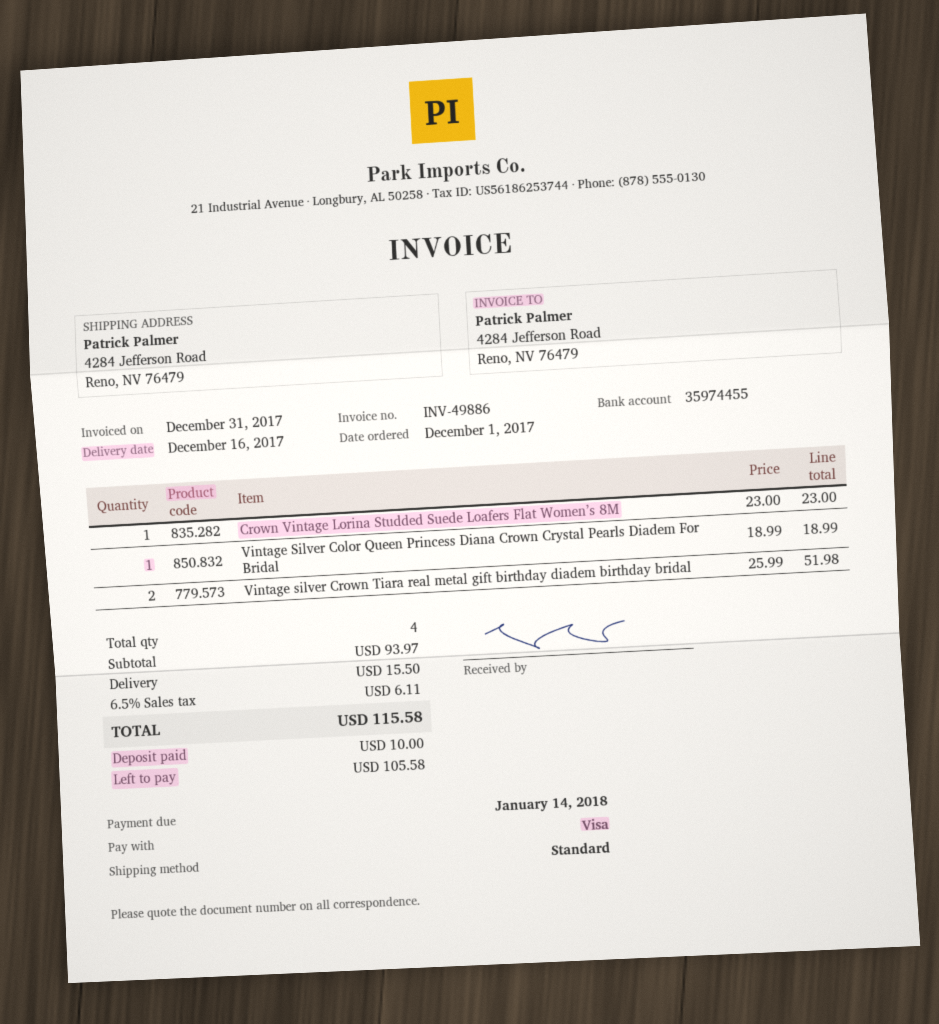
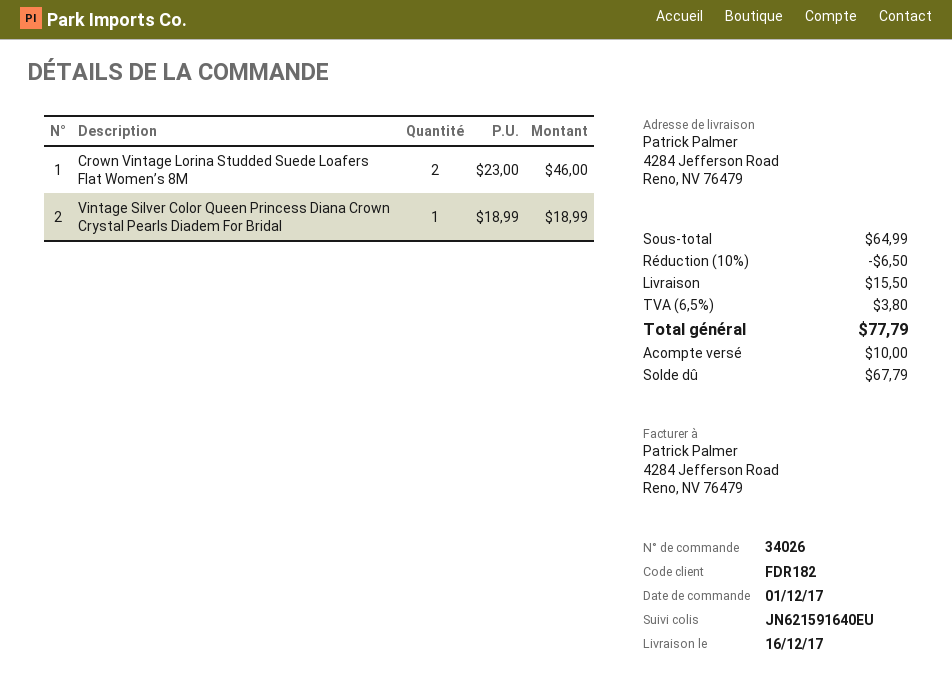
Crown Vintage Lorina Studded Suede Loafers Flat Women’s 8M: 1 x 23.00 = 23.00 -> 2 x 23.00 = 46.00
Vintage silver Crown Tiara real metal gift birthday diadem birthday bridal: 2 x 25.99 = 51.98 -> none
subtotal: 93.97 -> 64.99
discount: none -> 10% = 6.50
tax: 6.5% = 6.11 -> 6.5% = 3.80
total: 115.58 -> 77.79
balance: 105.58 -> 67.79

